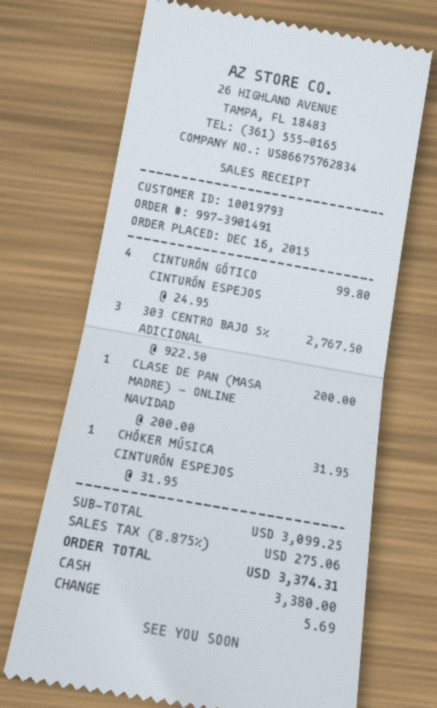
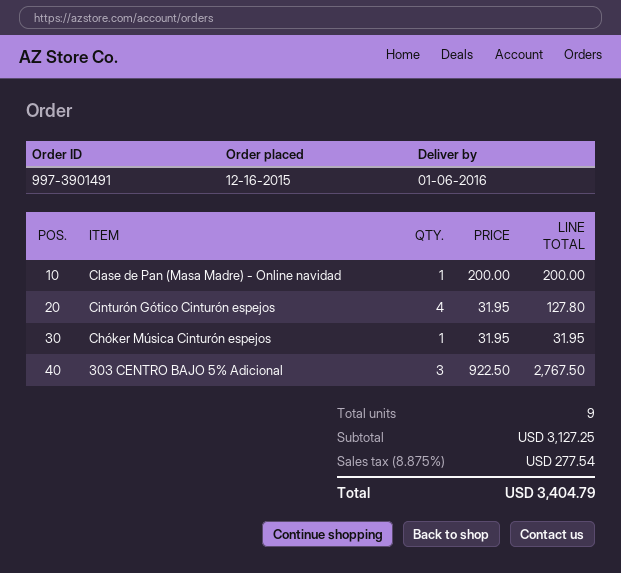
CINTURÓN GÓTICO CINTURÓN ESPEJOS: 4 x 24.95 = 99.80 -> 4 x 31.95 = 127.80
subtotal: 3099.25 -> 3127.25
tax: 8.875% = 275.06 -> 8.875% = 277.54
total: 3374.31 -> 3404.79

